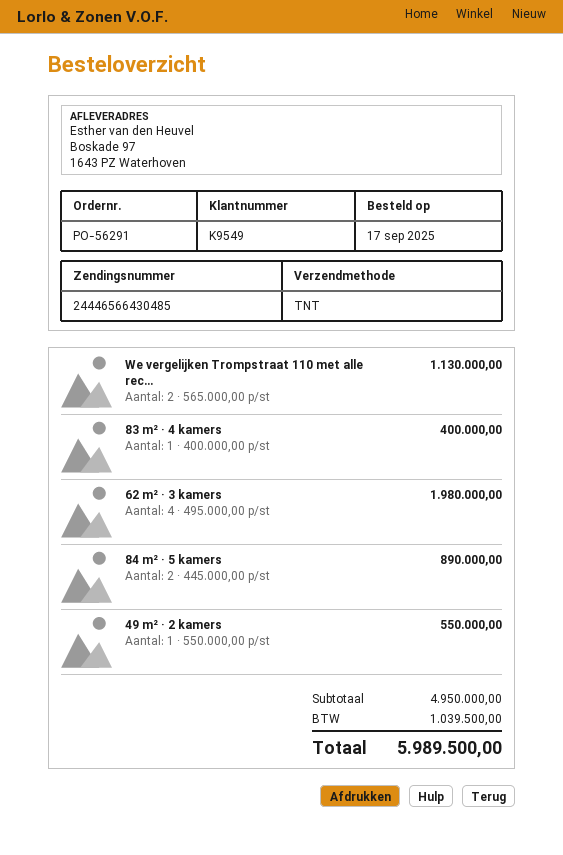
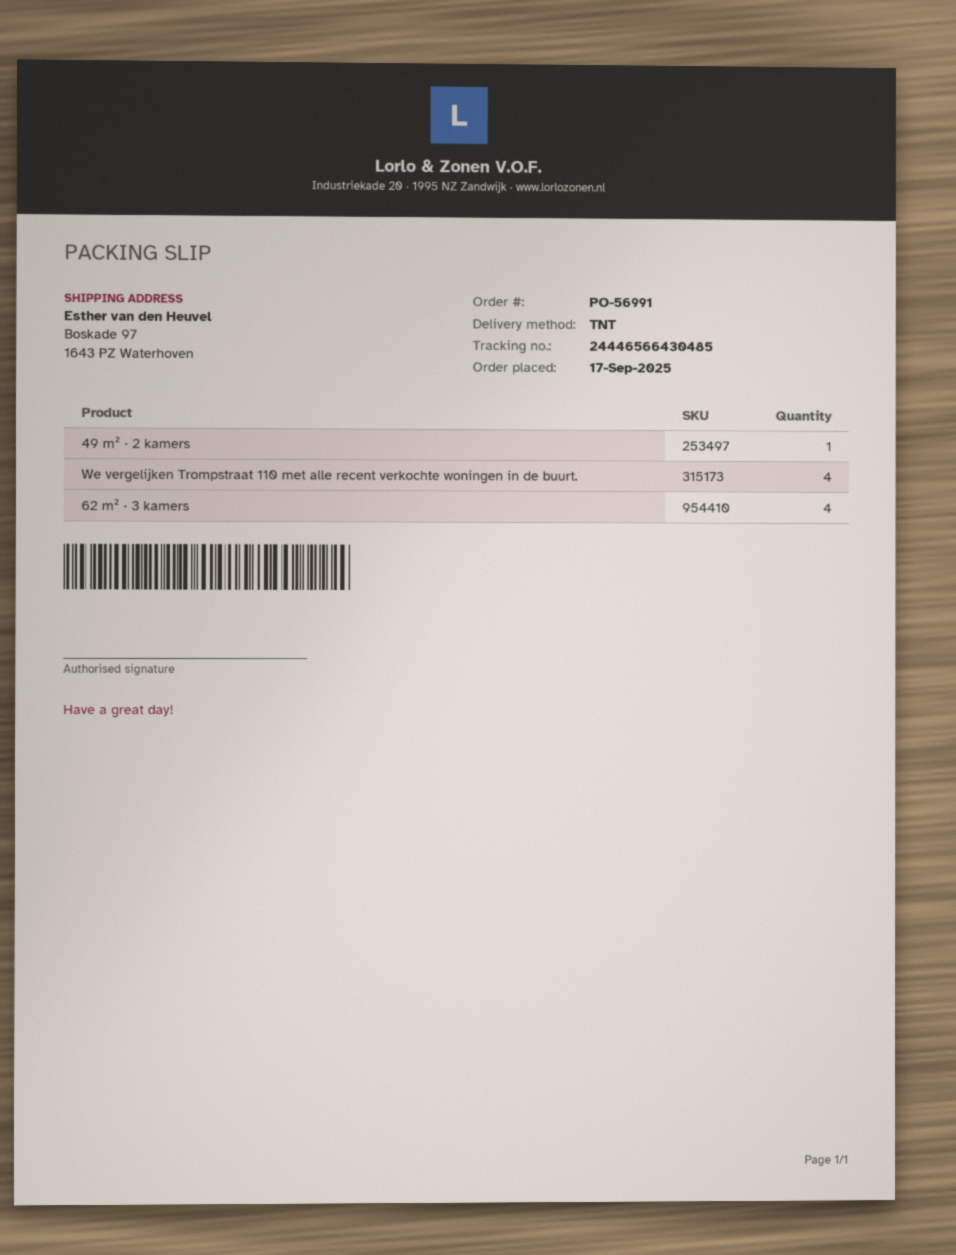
order number: PO-56291 -> PO-56991
We vergelijken Trompstraat 110 met alle rec...: 2 -> 4
83 m² · 4 kamers: 1 -> none
84 m² · 5 kamers: 2 -> none

